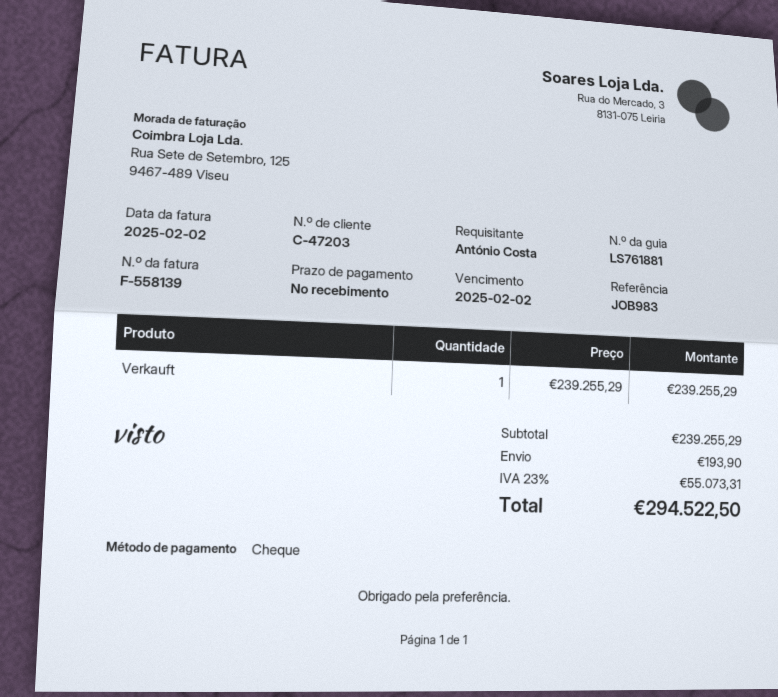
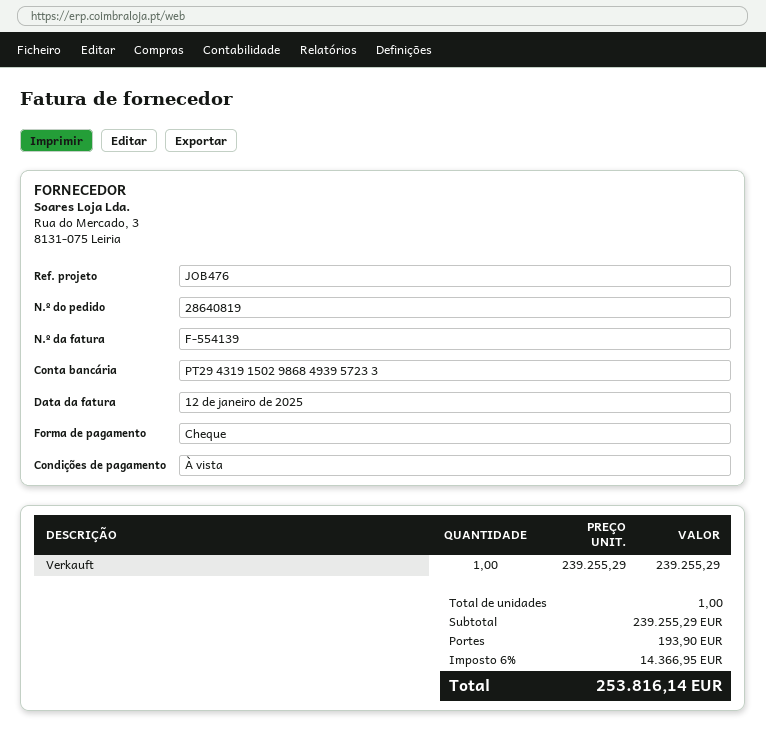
invoice number: F-558139 -> F-554139
invoice date: 2025-02-02 -> 2025-01-12
reference: JOB983 -> JOB476
tax: 23% = 55073.31 -> 6% = 14366.95
total: 294522.50 -> 253816.14

